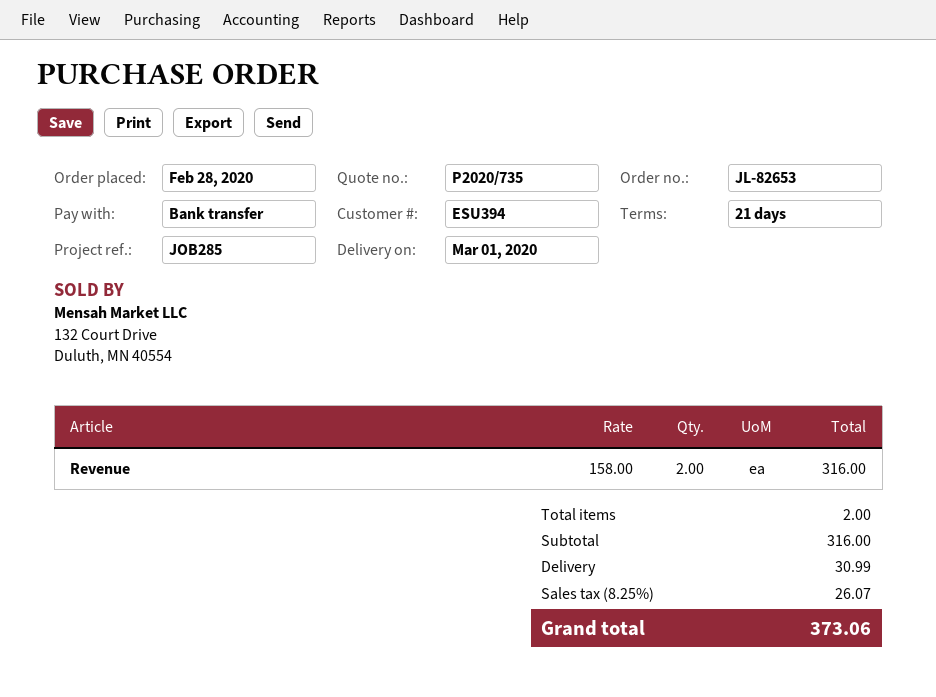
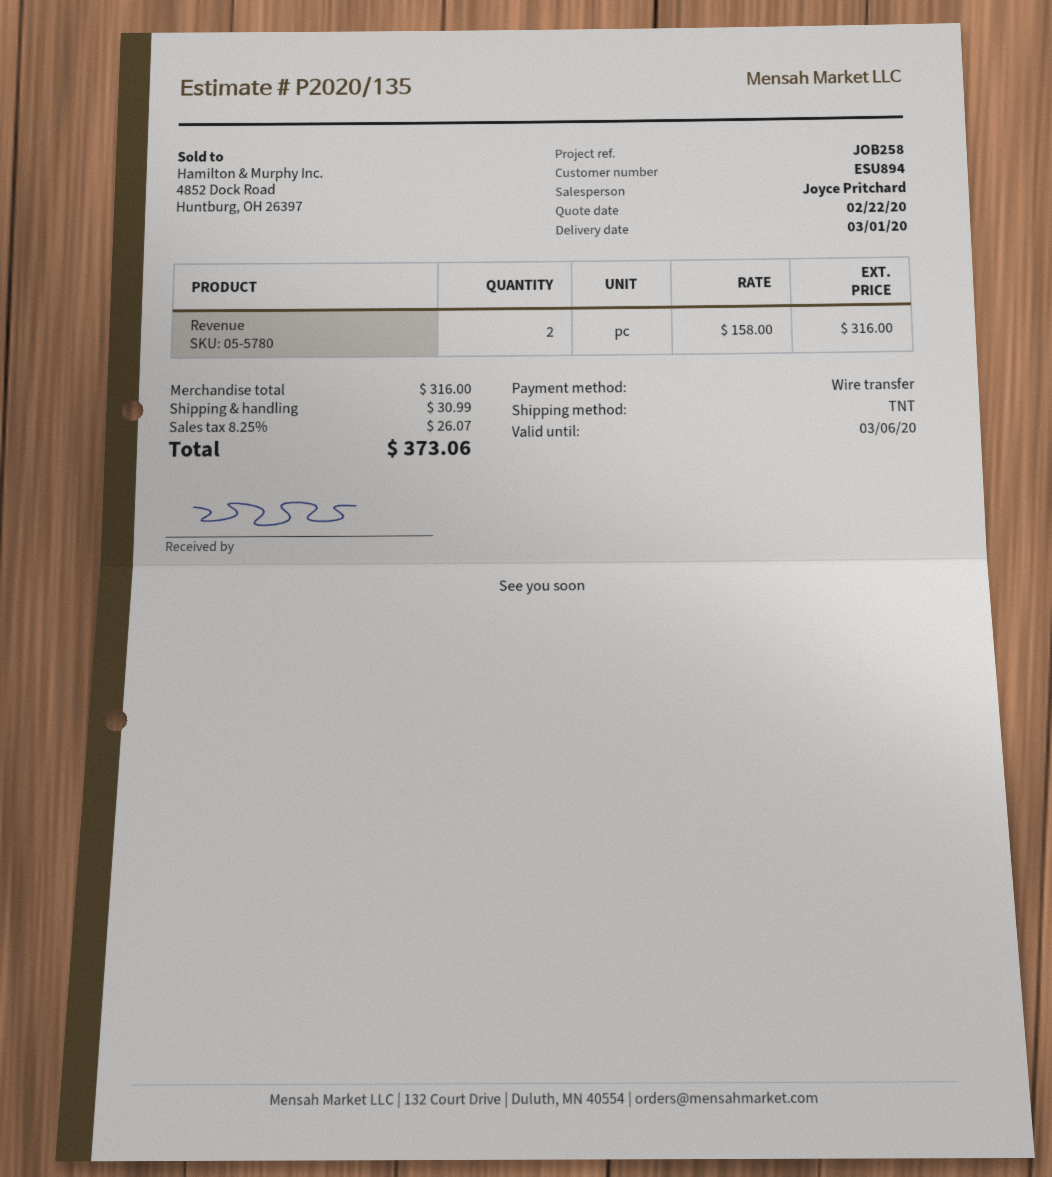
quote number: P2020/735 -> P2020/135
customer number: ESU394 -> ESU894
reference: JOB285 -> JOB258

